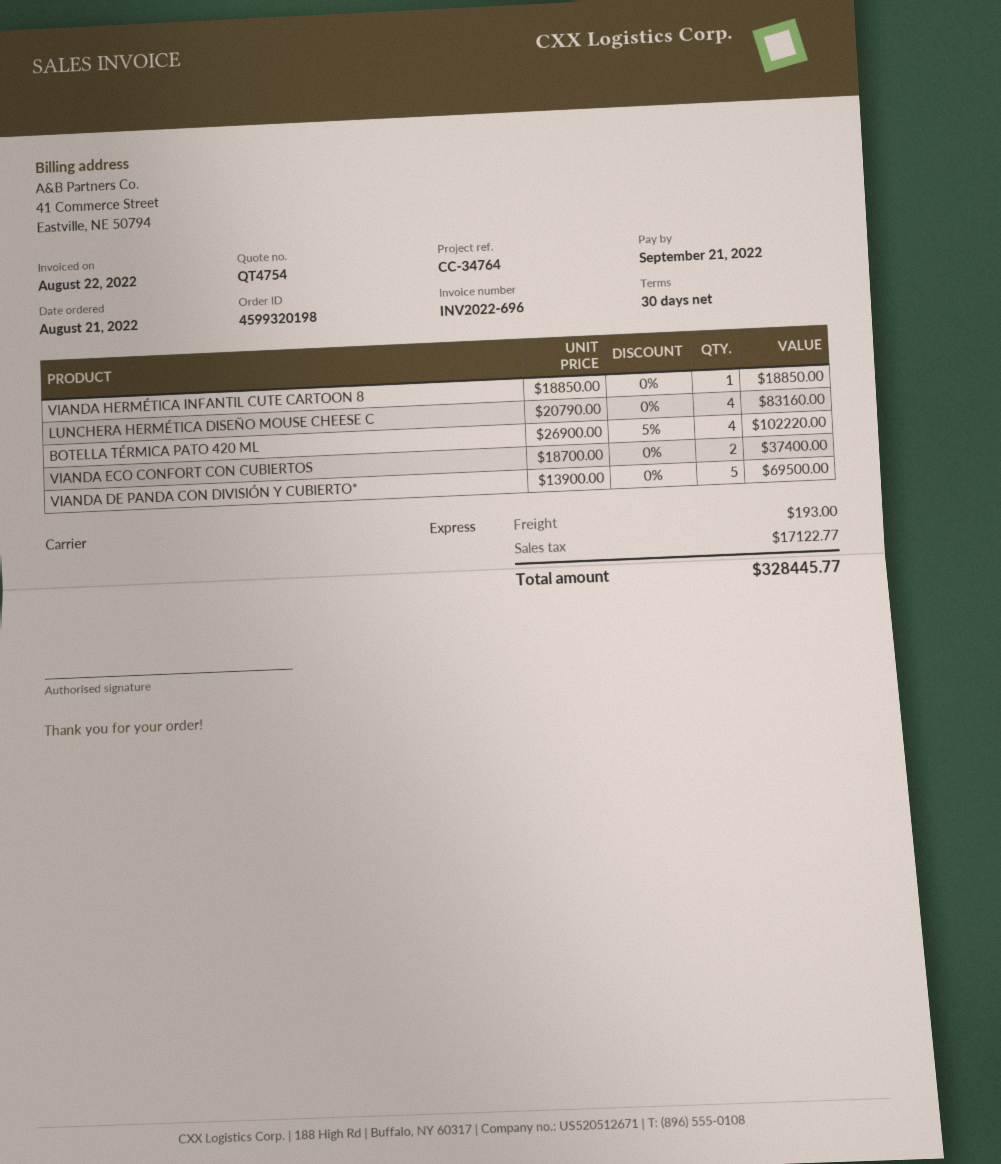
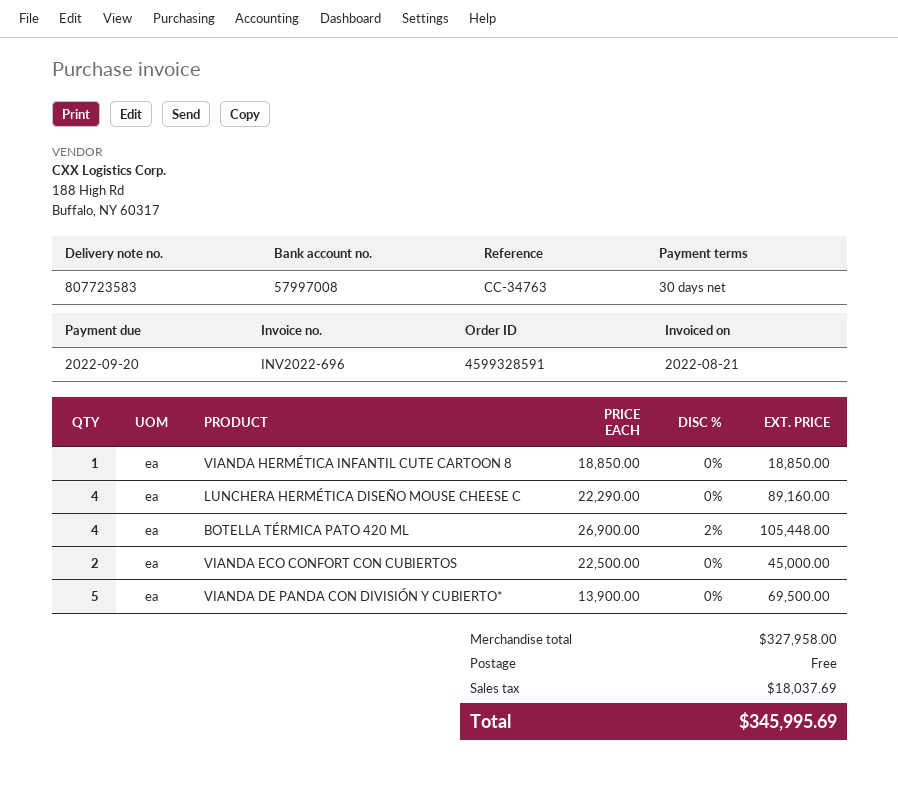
order number: 4599320198 -> 4599328591
invoice date: 2022-08-22 -> 2022-08-21
due date: 2022-09-21 -> 2022-09-20
reference: CC-34764 -> CC-34763
LUNCHERA HERMÉTICA DISEÑO MOUSE CHEESE C: 4 x 20790.00 = 83160.00 -> 4 x 22290.00 = 89160.00
BOTELLA TÉRMICA PATO 420 ML: 4 x 26900.00 - 5% = 102220.00 -> 4 x 26900.00 - 2% = 105448.00
VIANDA ECO CONFORT CON CUBIERTOS: 2 x 18700.00 = 37400.00 -> 2 x 22500.00 = 45000.00
shipping: 193.00 -> 0.00
tax: 17122.77 -> 18037.69
total: 328445.77 -> 345995.69

